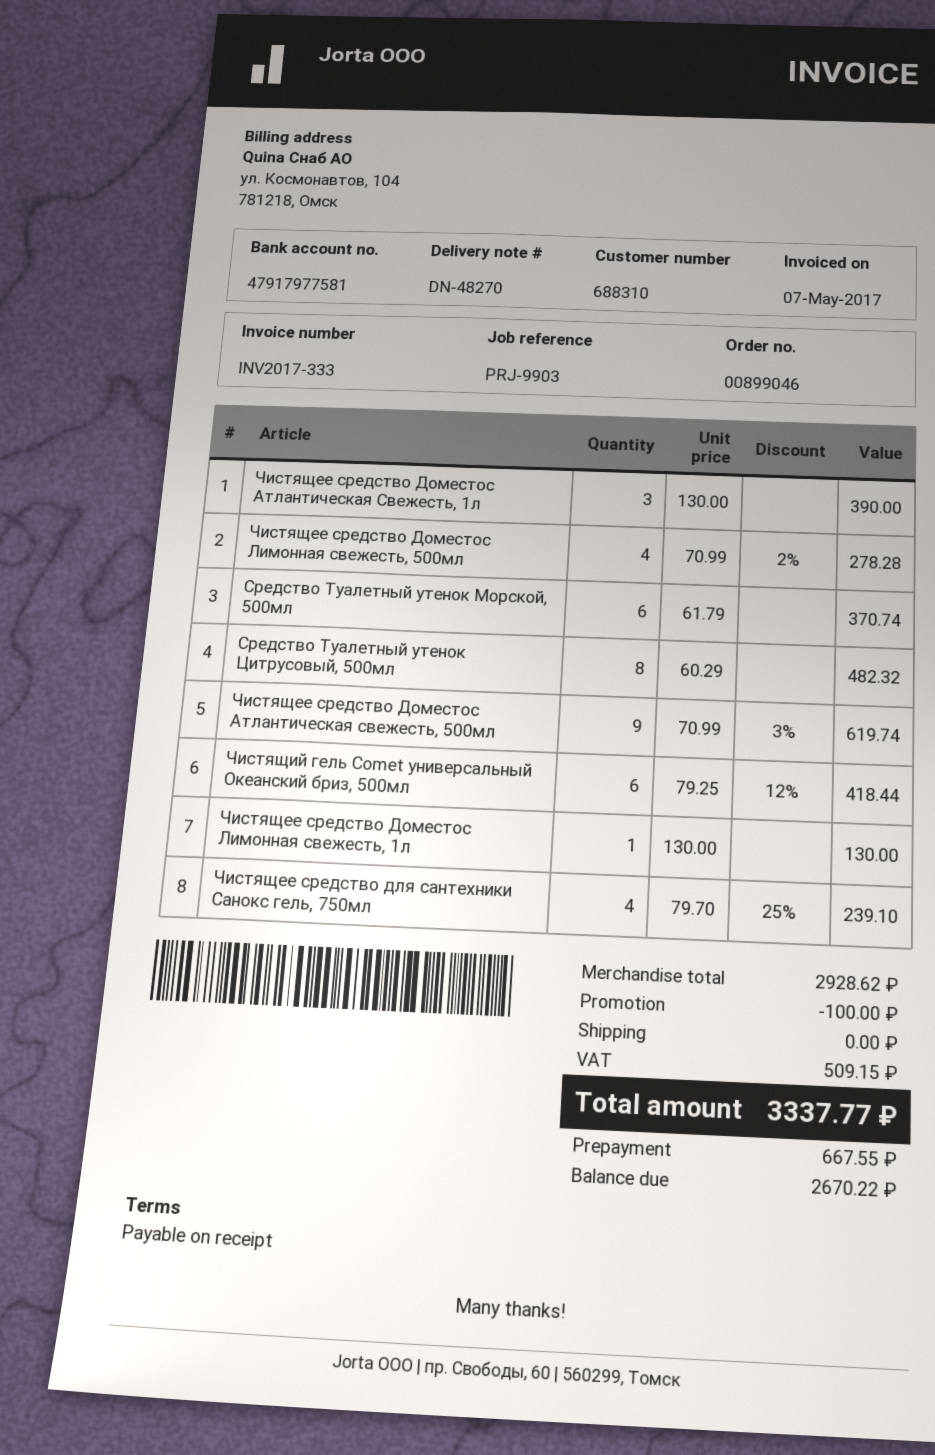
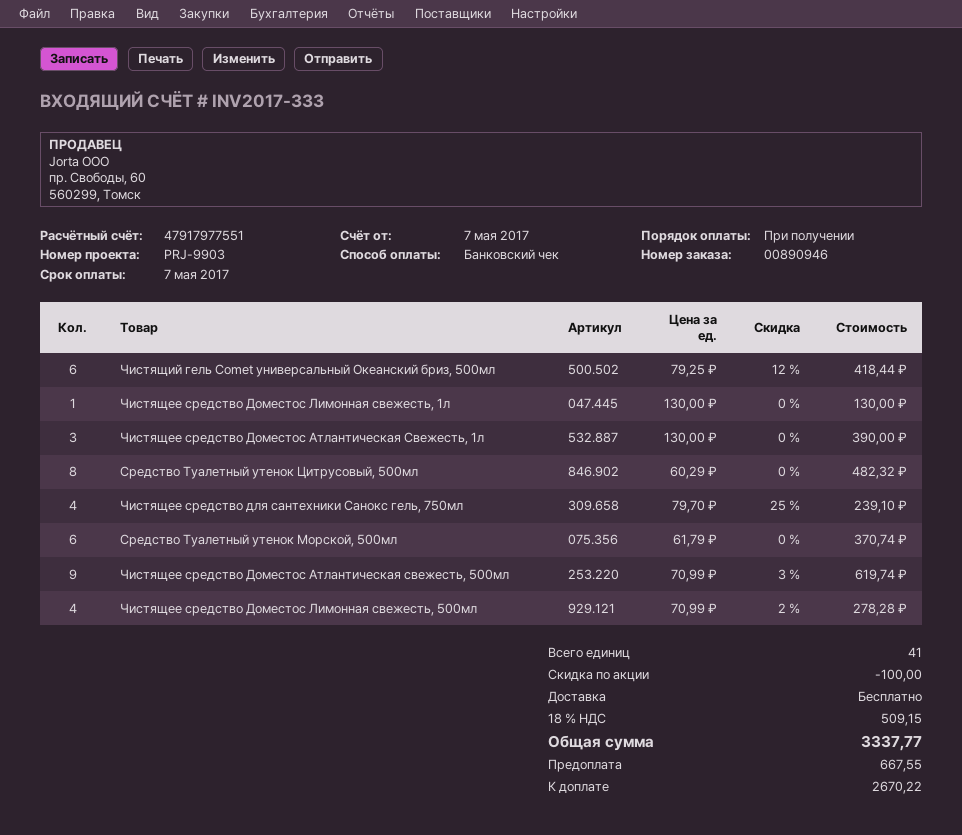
order number: 00899046 -> 00890946
bank account: 47917977581 -> 47917977551

